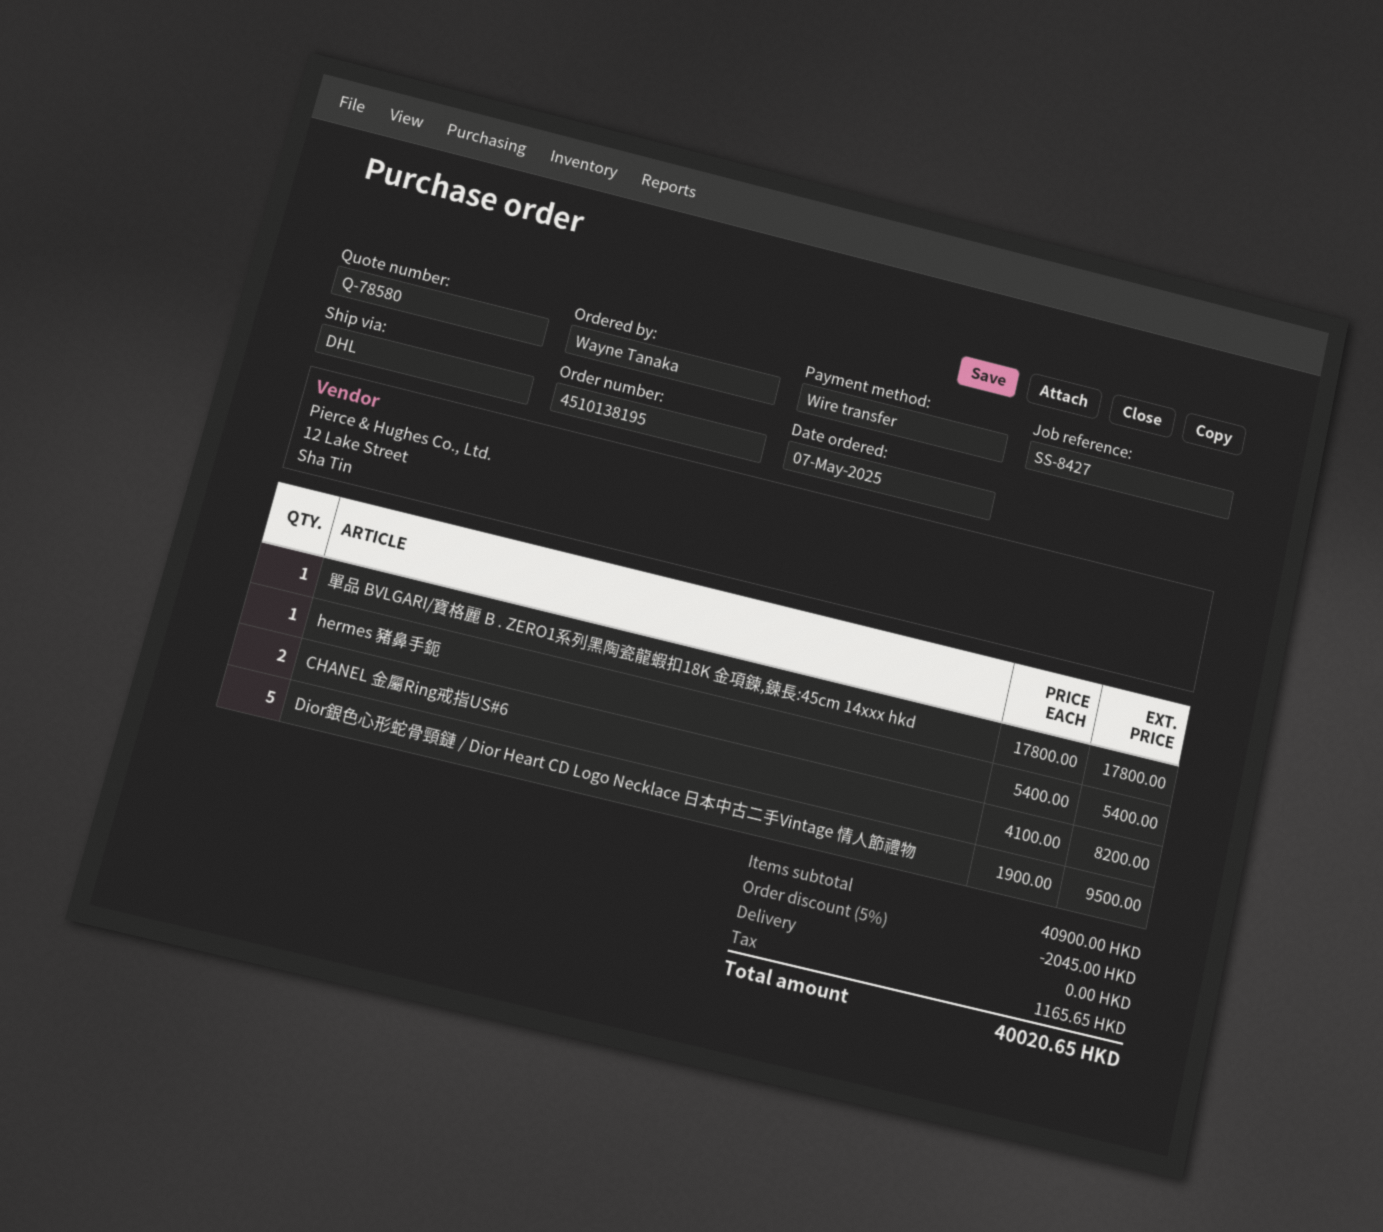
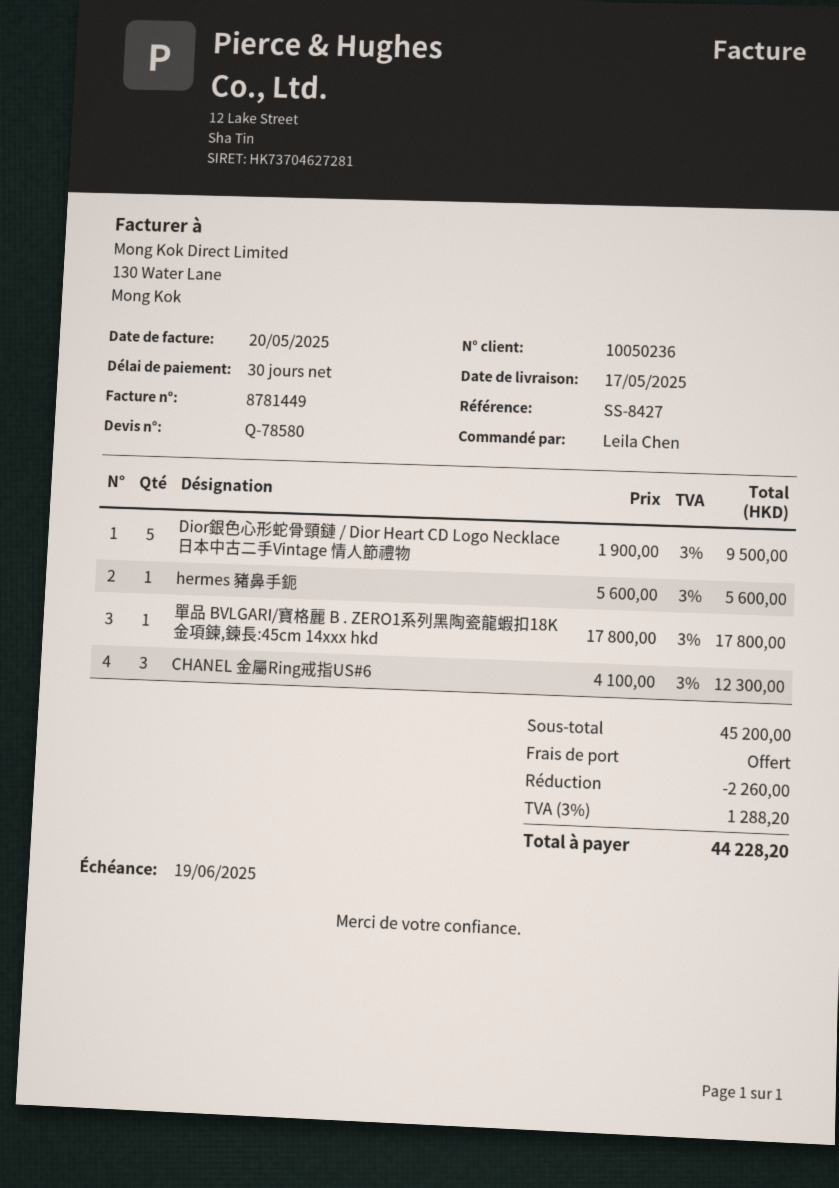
ordered by: Wayne Tanaka -> Leila Chen
hermes 豬鼻手鈪: 1 x 5400.00 = 5400.00 -> 1 x 5600.00 = 5600.00
CHANEL 金屬Ring戒指US#6: 2 x 4100.00 = 8200.00 -> 3 x 4100.00 = 12300.00
subtotal: 40900.00 -> 45200.00
discount: 2045.00 -> 2260.00
tax: 1165.65 -> 1288.20
total: 40020.65 -> 44228.20

